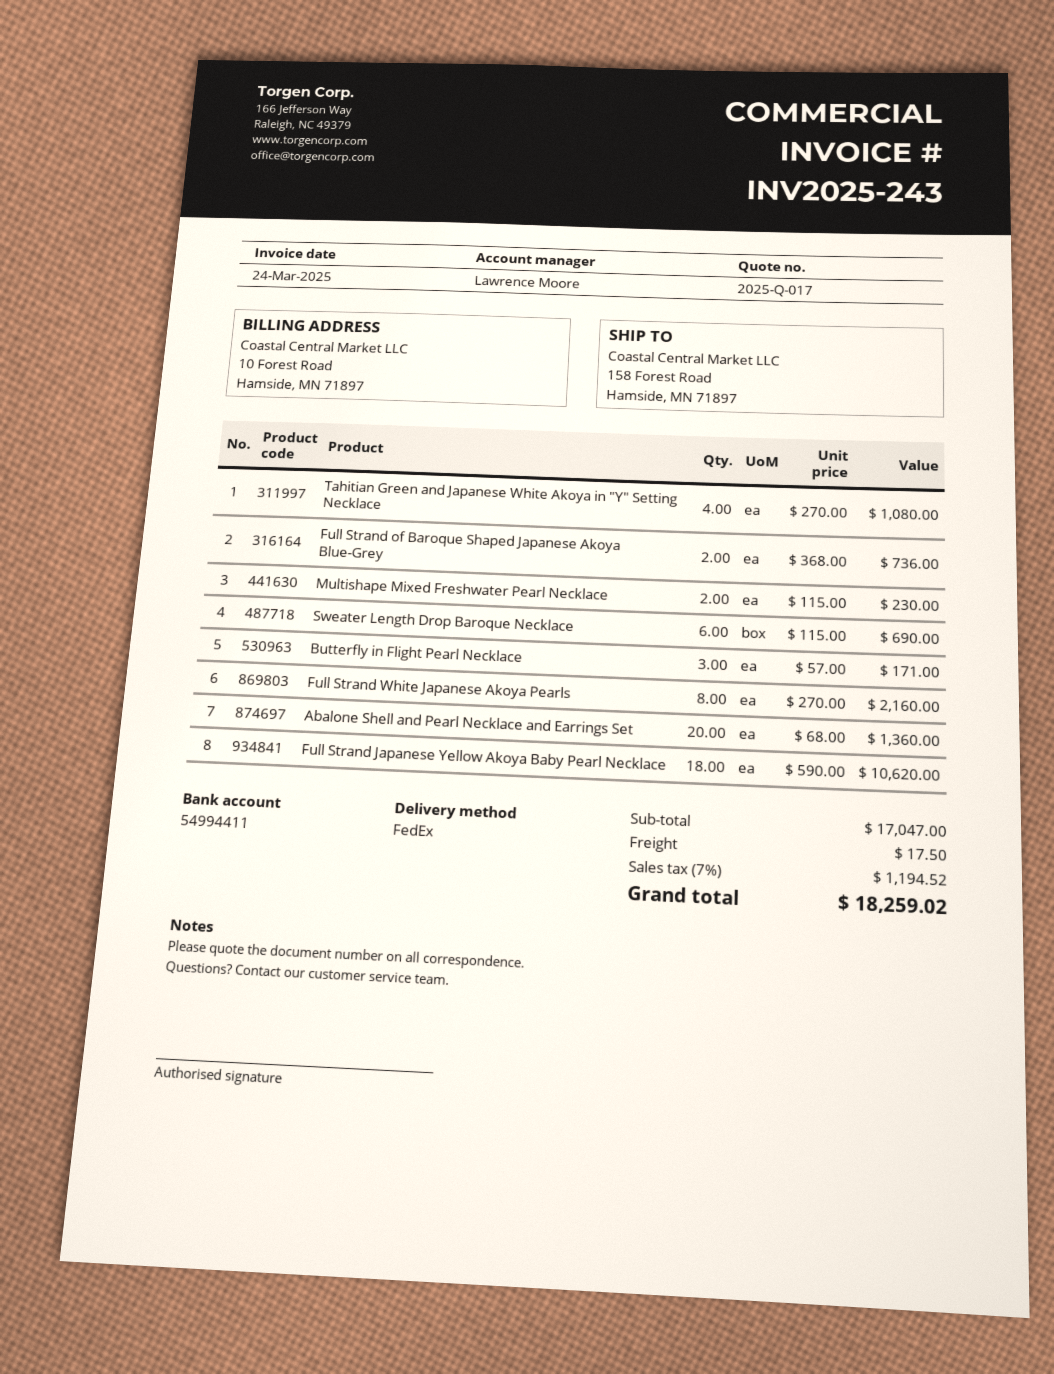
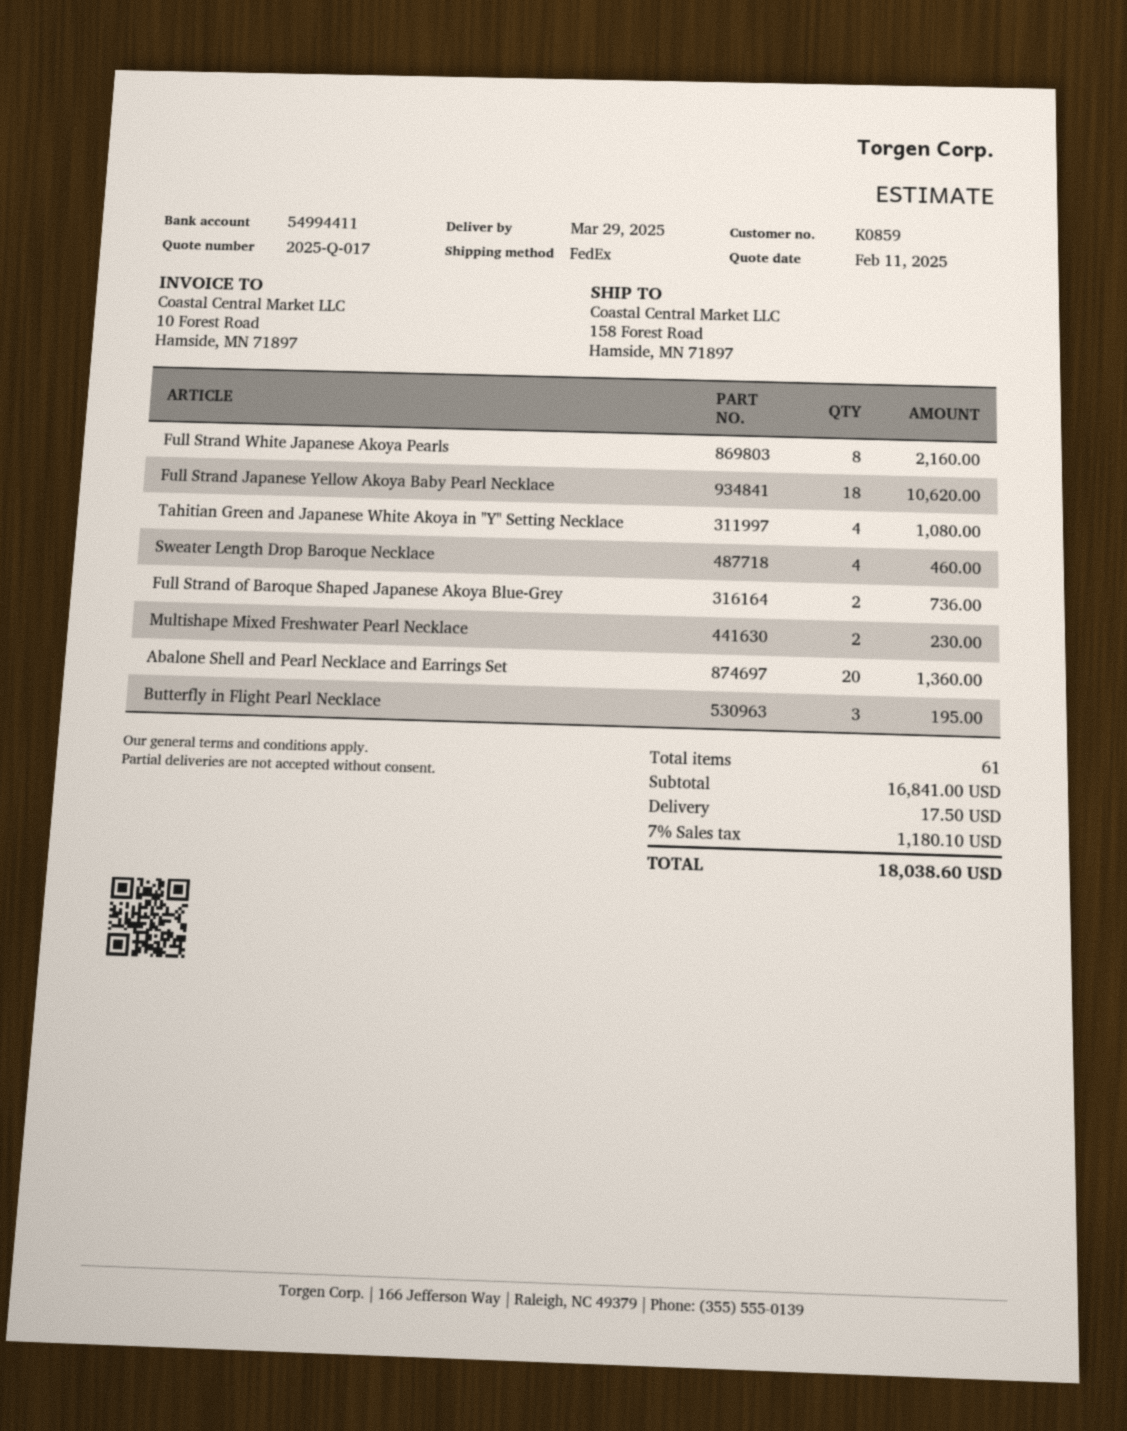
Sweater Length Drop Baroque Necklace: 6 for 690.00 -> 4 for 460.00
Butterfly in Flight Pearl Necklace: 3 for 171.00 -> 3 for 195.00
subtotal: 17047.00 -> 16841.00
tax: 7% = 1194.52 -> 7% = 1180.10
total: 18259.02 -> 18038.60

